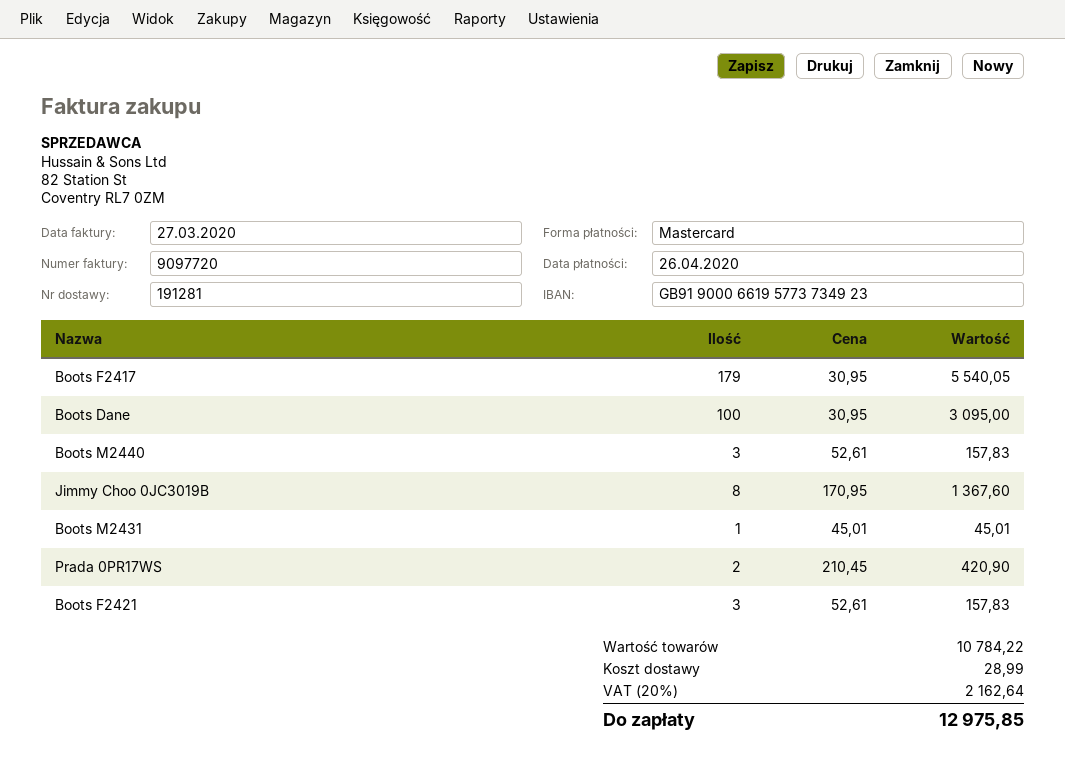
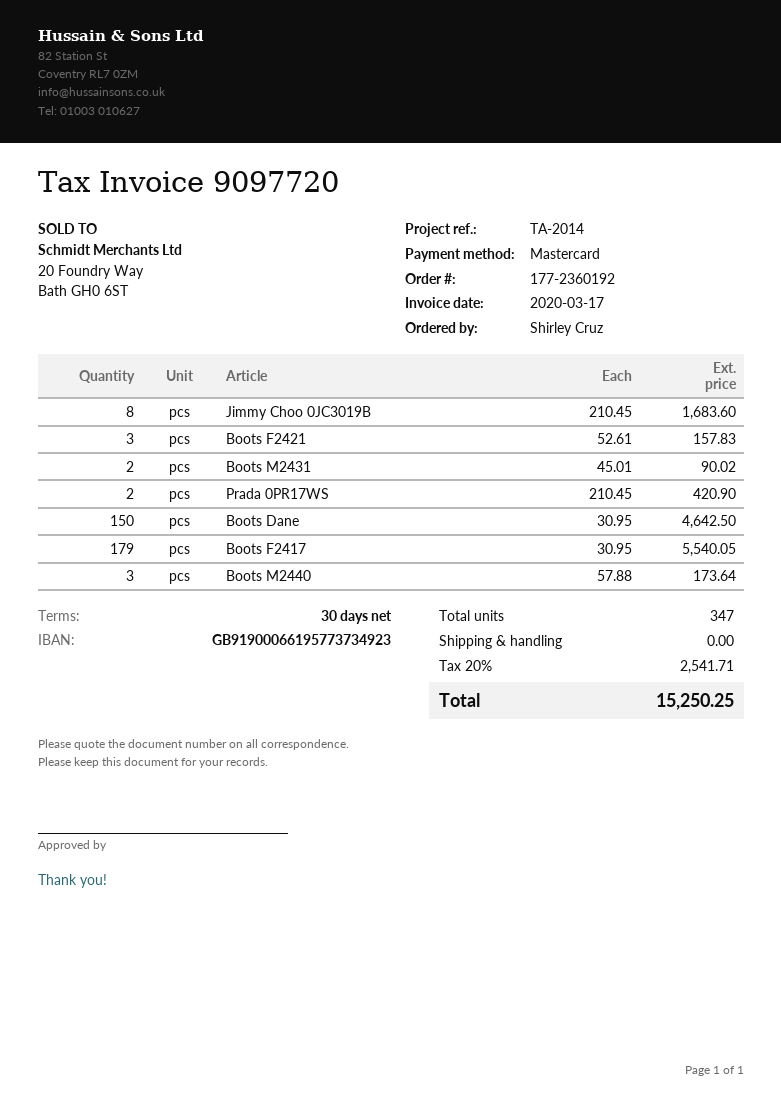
invoice date: 2020-03-27 -> 2020-03-17
Boots Dane: 100 x 30.95 = 3095.00 -> 150 x 30.95 = 4642.50
Boots M2440: 3 x 52.61 = 157.83 -> 3 x 57.88 = 173.64
Jimmy Choo 0JC3019B: 8 x 170.95 = 1367.60 -> 8 x 210.45 = 1683.60
Boots M2431: 1 x 45.01 = 45.01 -> 2 x 45.01 = 90.02
shipping: 28.99 -> 0.00
tax: 20% = 2162.64 -> 20% = 2541.71
total: 12975.85 -> 15250.25

